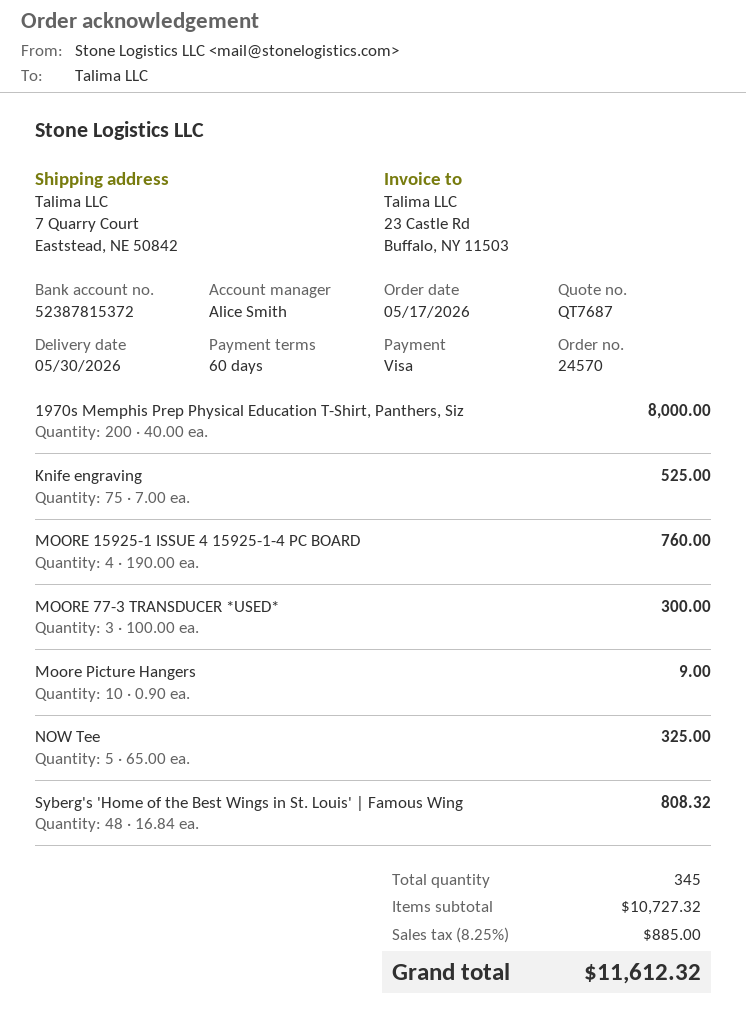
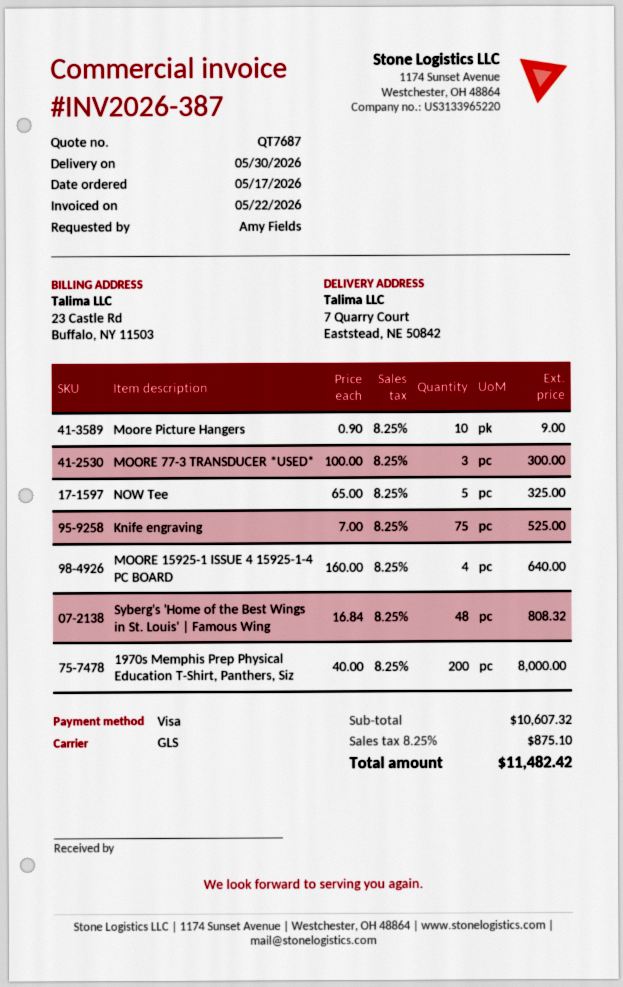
MOORE 15925-1 ISSUE 4 15925-1-4 PC BOARD: 4 x 190.00 = 760.00 -> 4 x 160.00 = 640.00
subtotal: 10727.32 -> 10607.32
tax: 8.25% = 885.00 -> 8.25% = 875.10
total: 11612.32 -> 11482.42

